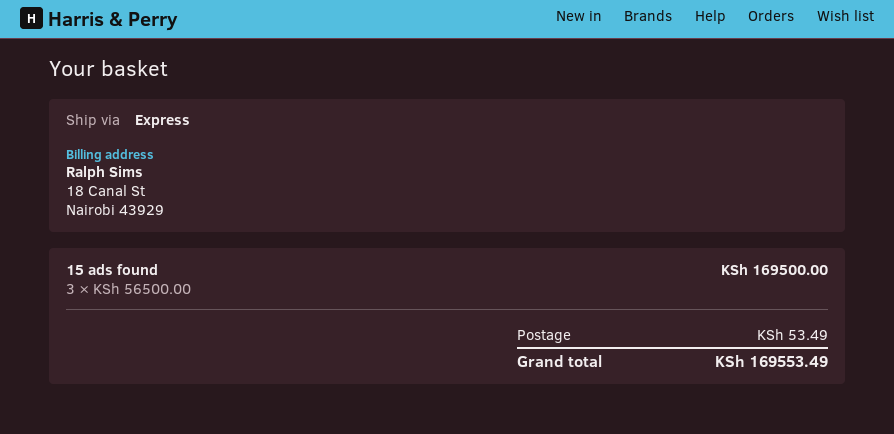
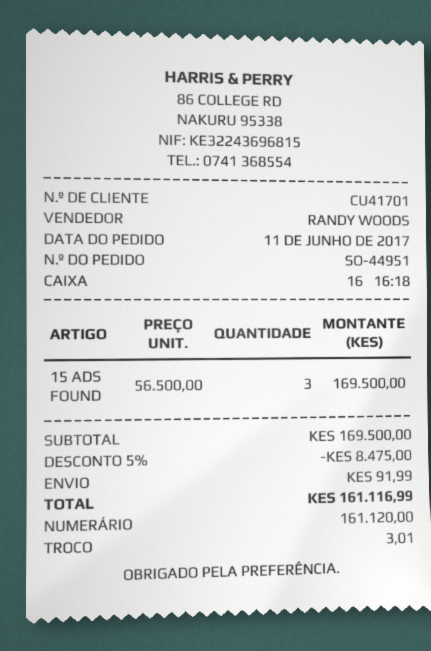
discount: none -> 5% = 8475.00
shipping: 53.49 -> 91.99
total: 169553.49 -> 161116.99

